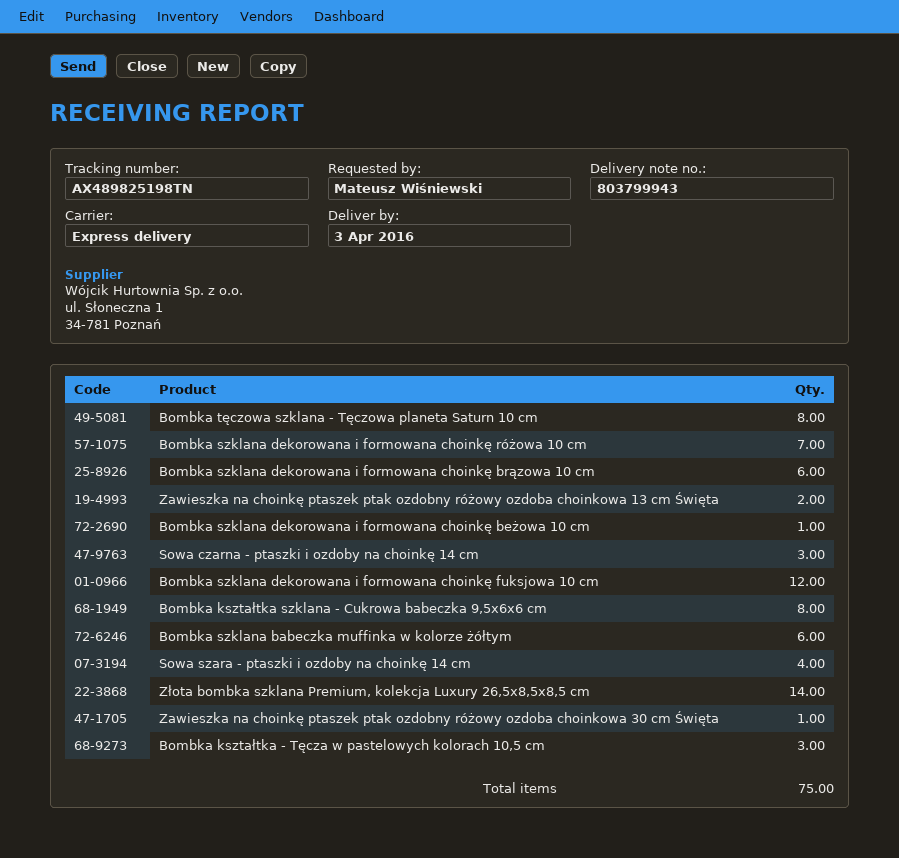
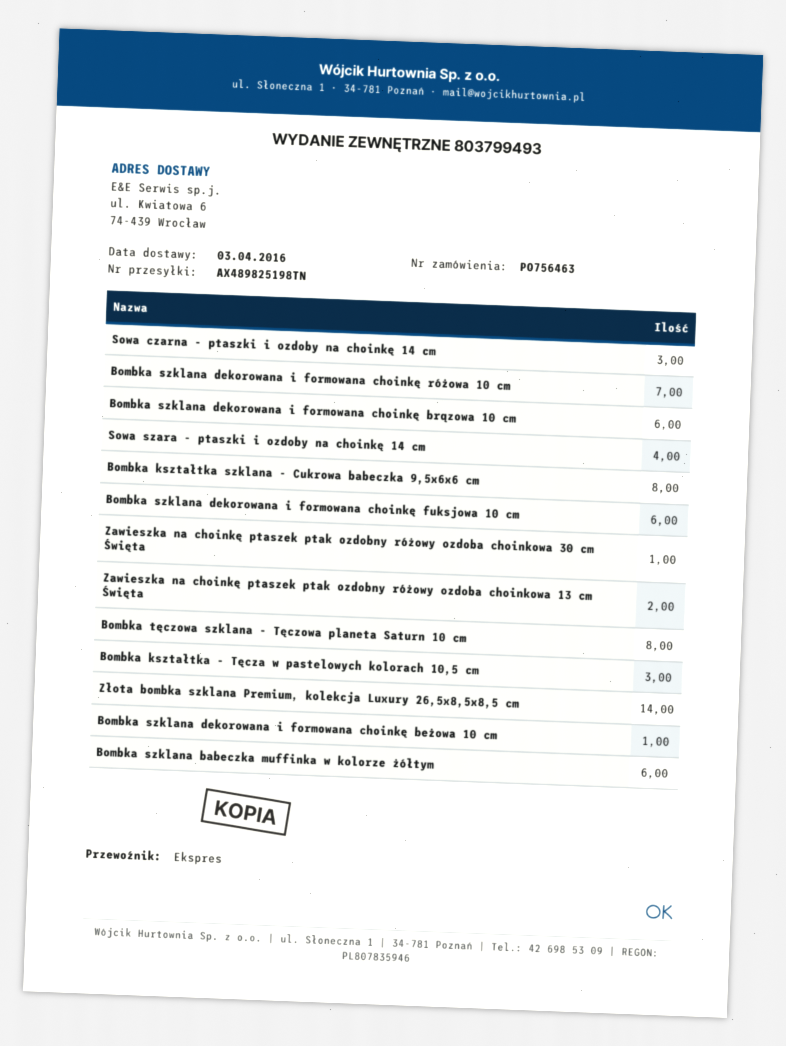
delivery note number: 803799943 -> 803799493
Bombka szklana dekorowana i formowana choinkę fuksjowa 10 cm: 12 -> 6

